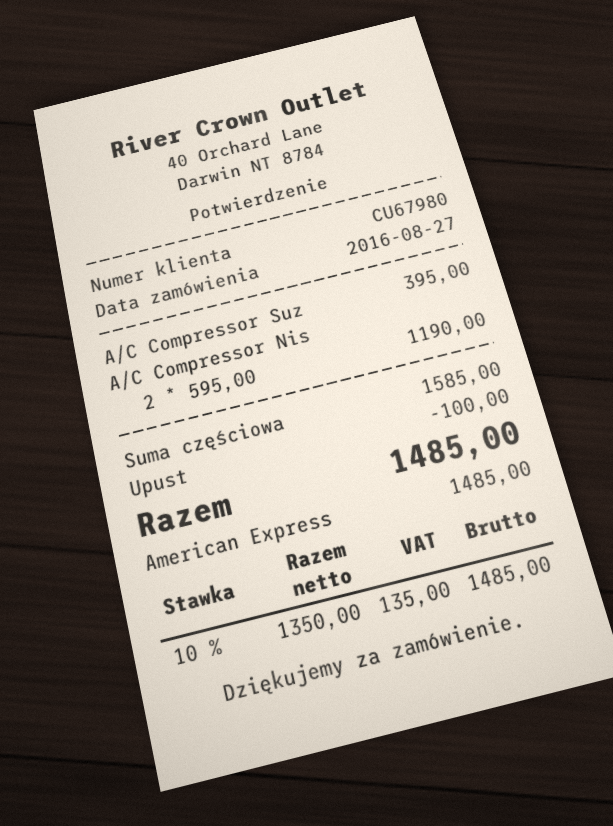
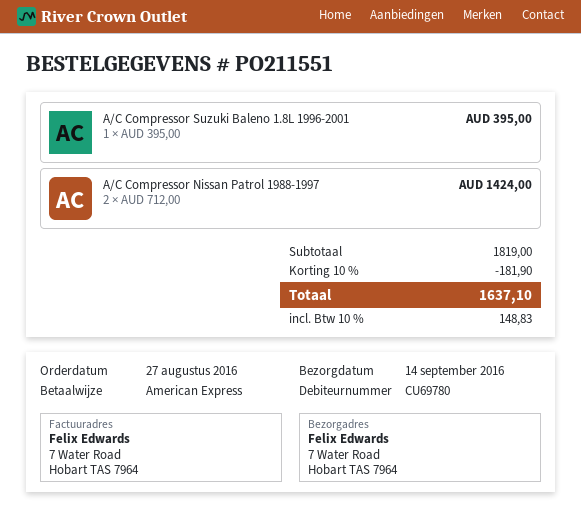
customer number: CU67980 -> CU69780
A/C Compressor Nis: 2 x 595.00 = 1190.00 -> 2 x 712.00 = 1424.00
subtotal: 1585.00 -> 1819.00
discount: 100.00 -> 181.90
tax: 10% = 135.00 -> 10% = 148.83
total: 1485.00 -> 1637.10

